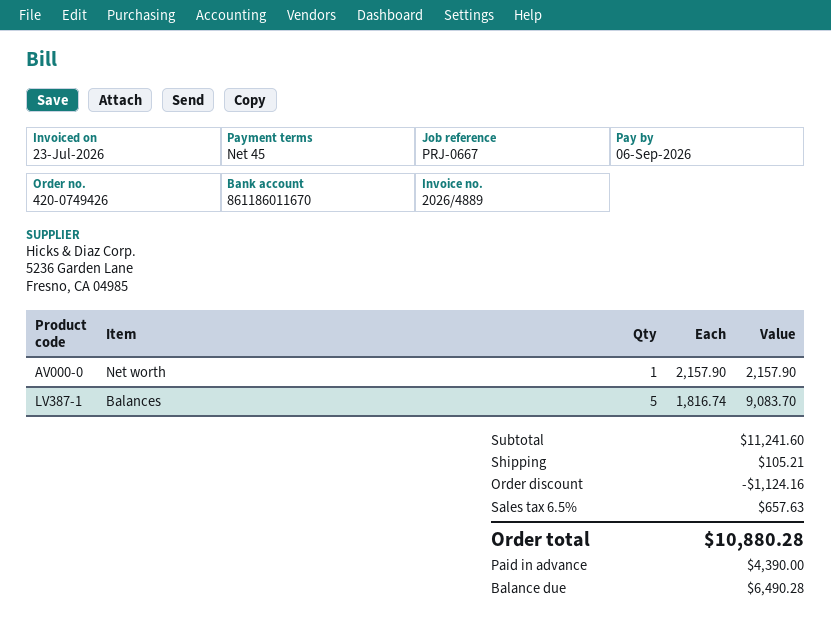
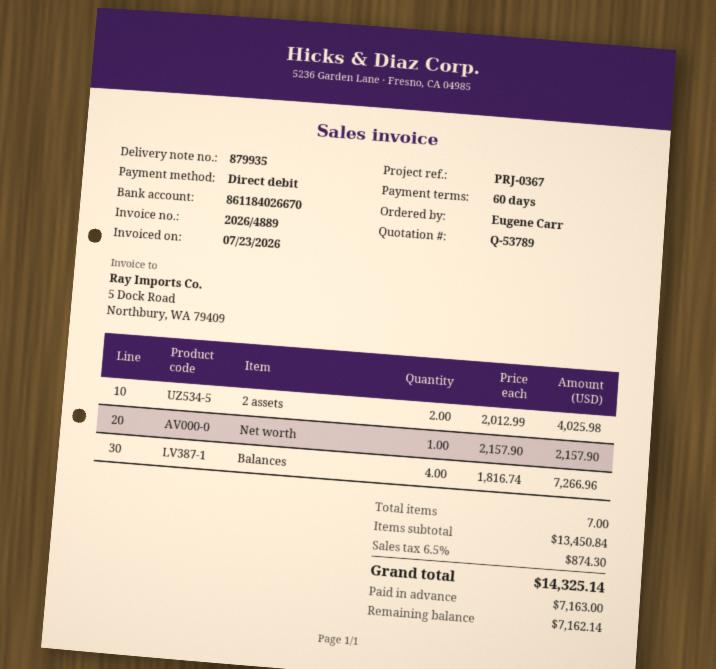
payment terms: 45 days -> 60 days
reference: PRJ-0667 -> PRJ-0367
bank account: 861186011670 -> 861184026670
Balances: 5 x 1816.74 = 9083.70 -> 4 x 1816.74 = 7266.96
2 assets: none -> 2 x 2012.99 = 4025.98
subtotal: 11241.60 -> 13450.84
discount: 1124.16 -> none
shipping: 105.21 -> none
tax: 6.5% = 657.63 -> 6.5% = 874.30
total: 10880.28 -> 14325.14
deposit: 4390.00 -> 7163.00
balance: 6490.28 -> 7162.14

